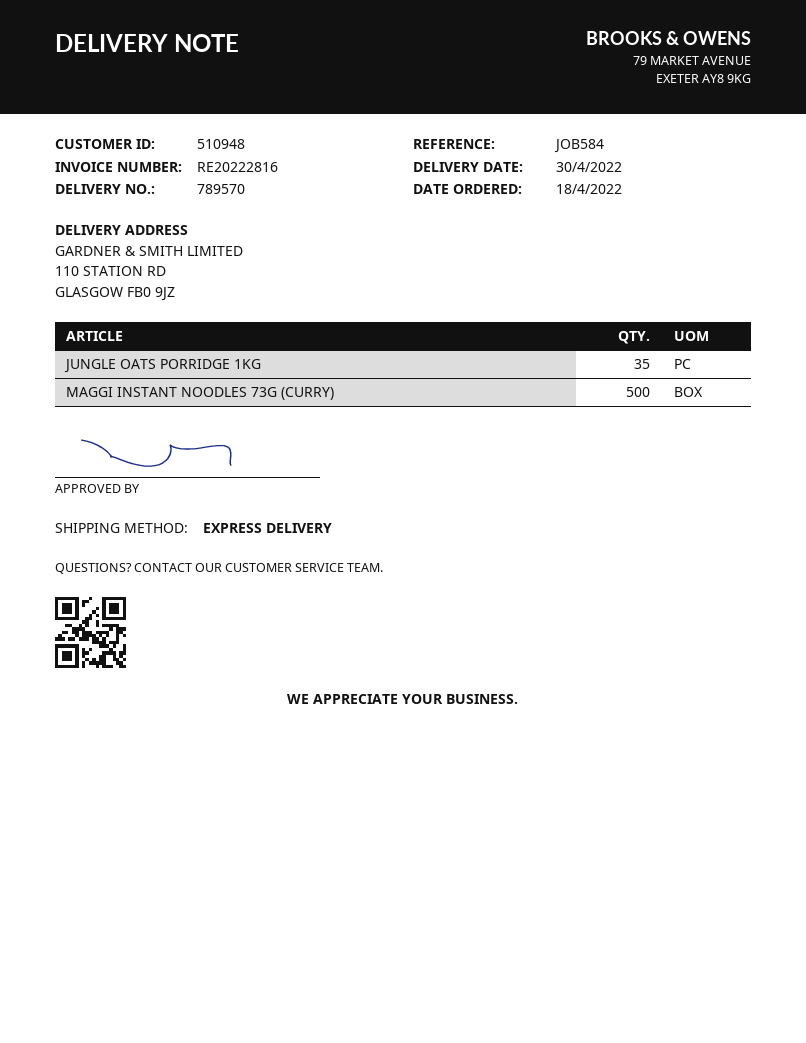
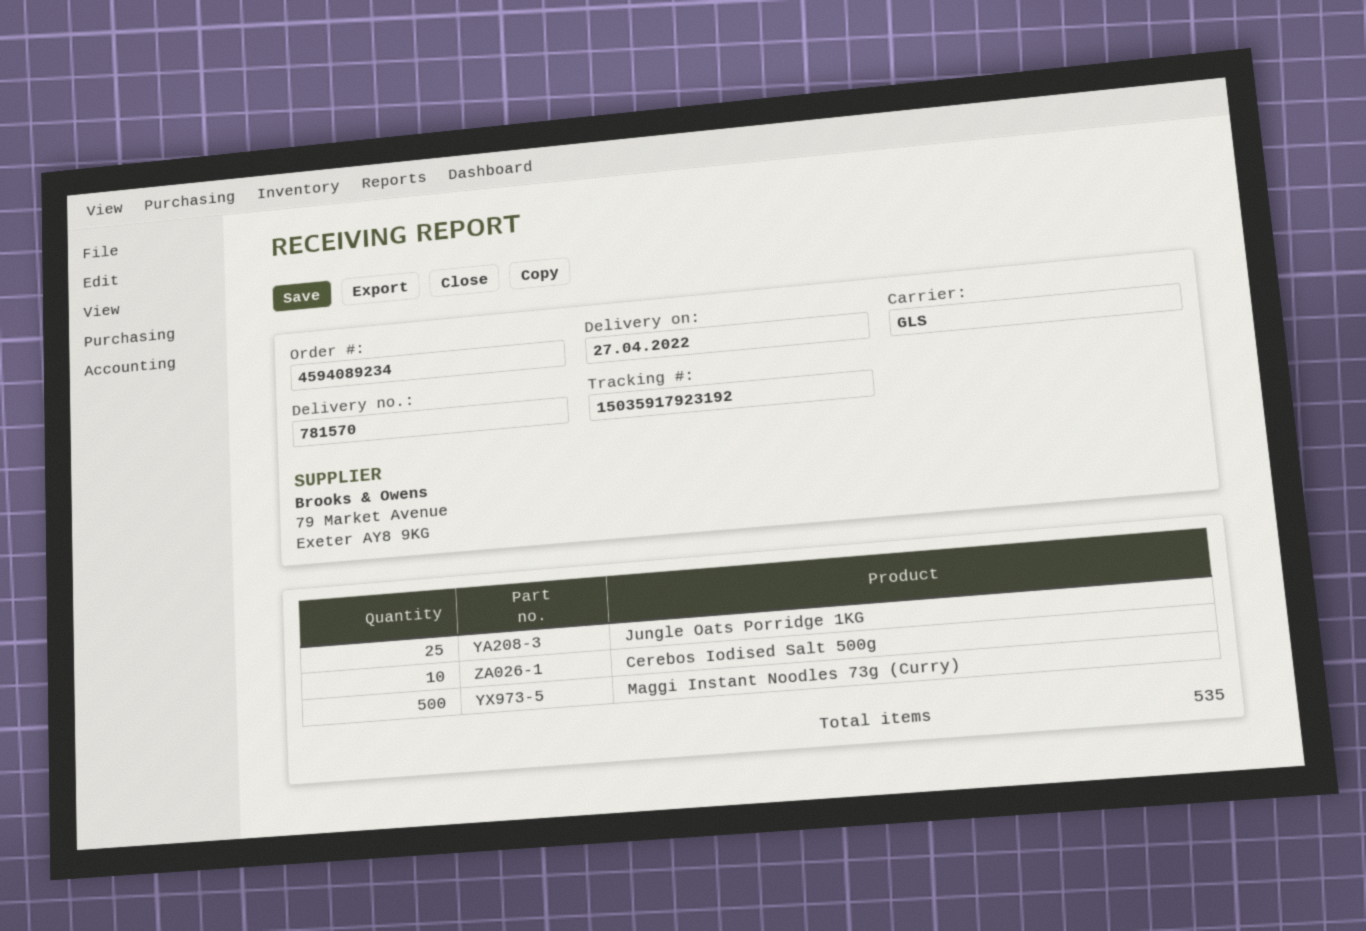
delivery note number: 789570 -> 781570
delivery date: 2022-04-30 -> 2022-04-27
shipping method: express -> GLS
JUNGLE OATS PORRIDGE 1KG: 35 -> 25
Cerebos Iodised Salt 500g: none -> 10

